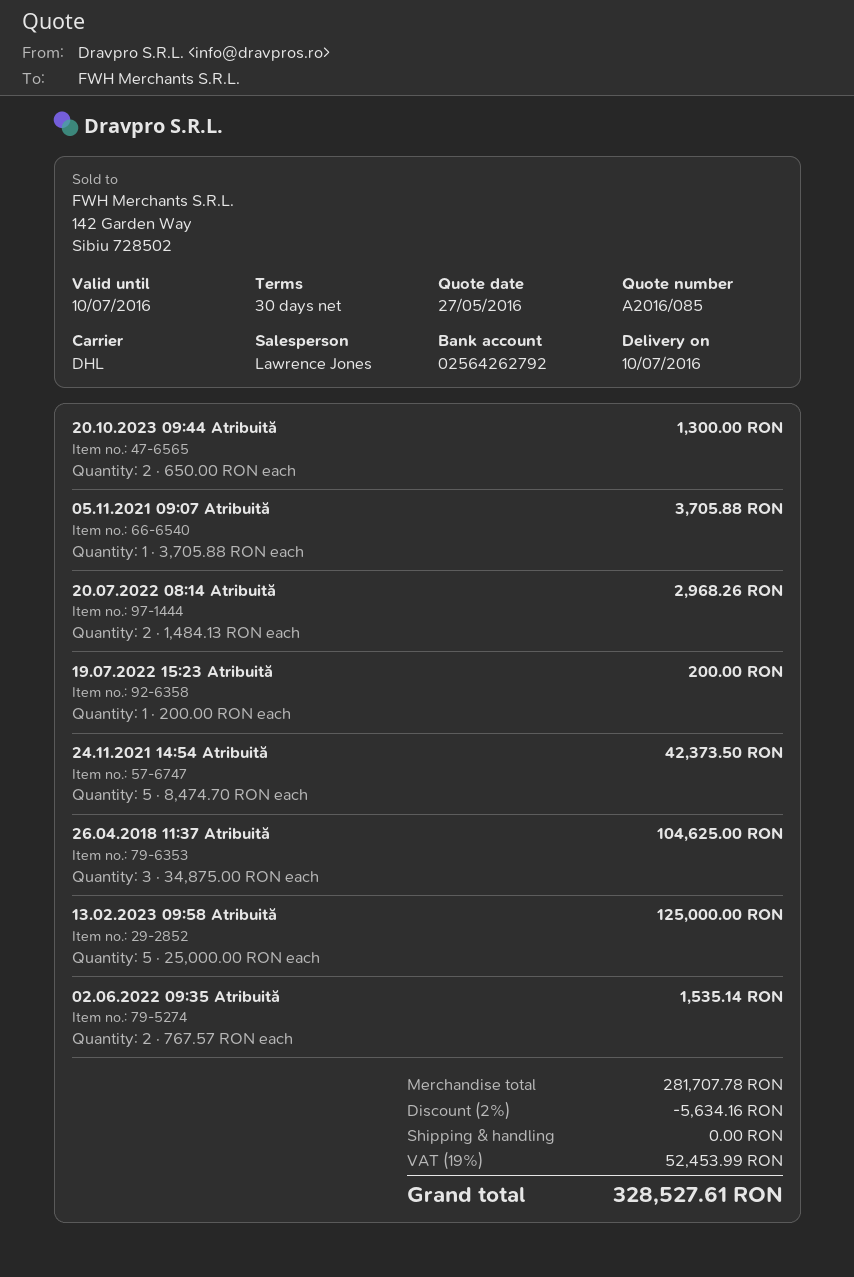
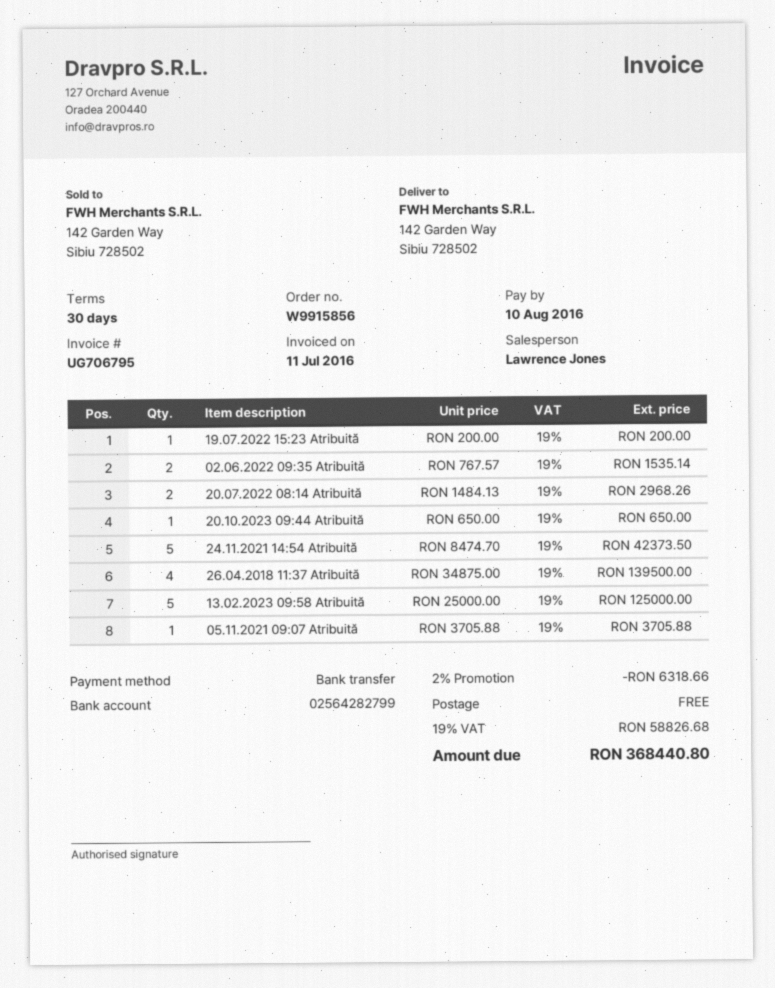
bank account: 02564262792 -> 02564282799
20.10.2023 09:44 Atribuită: 2 x 650.00 = 1300.00 -> 1 x 650.00 = 650.00
26.04.2018 11:37 Atribuită: 3 x 34875.00 = 104625.00 -> 4 x 34875.00 = 139500.00
discount: 2% = 5634.16 -> 2% = 6318.66
tax: 19% = 52453.99 -> 19% = 58826.68
total: 328527.61 -> 368440.80

